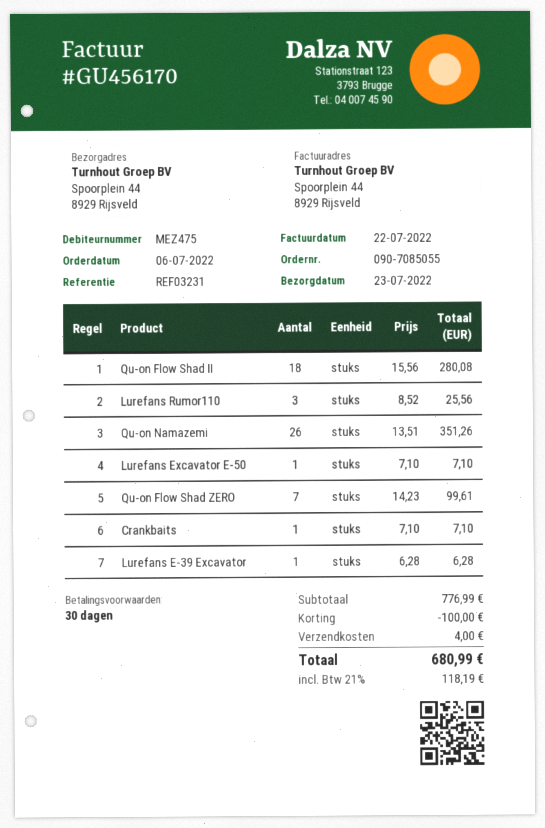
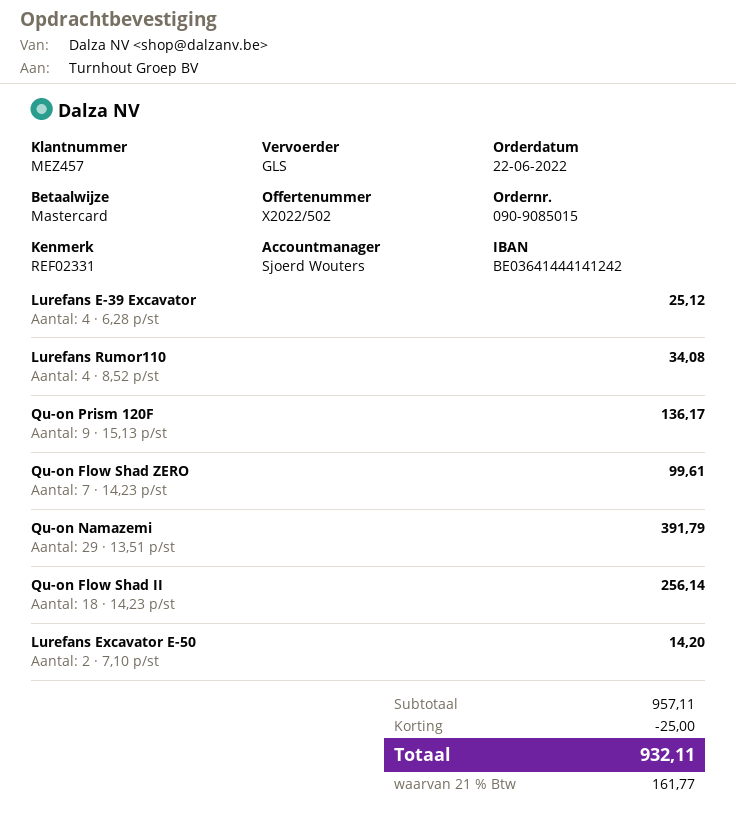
order number: 090-7085055 -> 090-9085015
order date: 2022-07-06 -> 2022-06-22
customer number: MEZ475 -> MEZ457
reference: REF03231 -> REF02331
Qu-on Flow Shad II: 18 x 15.56 = 280.08 -> 18 x 14.23 = 256.14
Lurefans Rumor110: 3 x 8.52 = 25.56 -> 4 x 8.52 = 34.08
Qu-on Namazemi: 26 x 13.51 = 351.26 -> 29 x 13.51 = 391.79
Lurefans Excavator E-50: 1 x 7.10 = 7.10 -> 2 x 7.10 = 14.20
Crankbaits: 1 x 7.10 = 7.10 -> none
Lurefans E-39 Excavator: 1 x 6.28 = 6.28 -> 4 x 6.28 = 25.12
Qu-on Prism 120F: none -> 9 x 15.13 = 136.17
subtotal: 776.99 -> 957.11
discount: 100.00 -> 25.00
shipping: 4.00 -> none
tax: 21% = 118.19 -> 21% = 161.77
total: 680.99 -> 932.11

